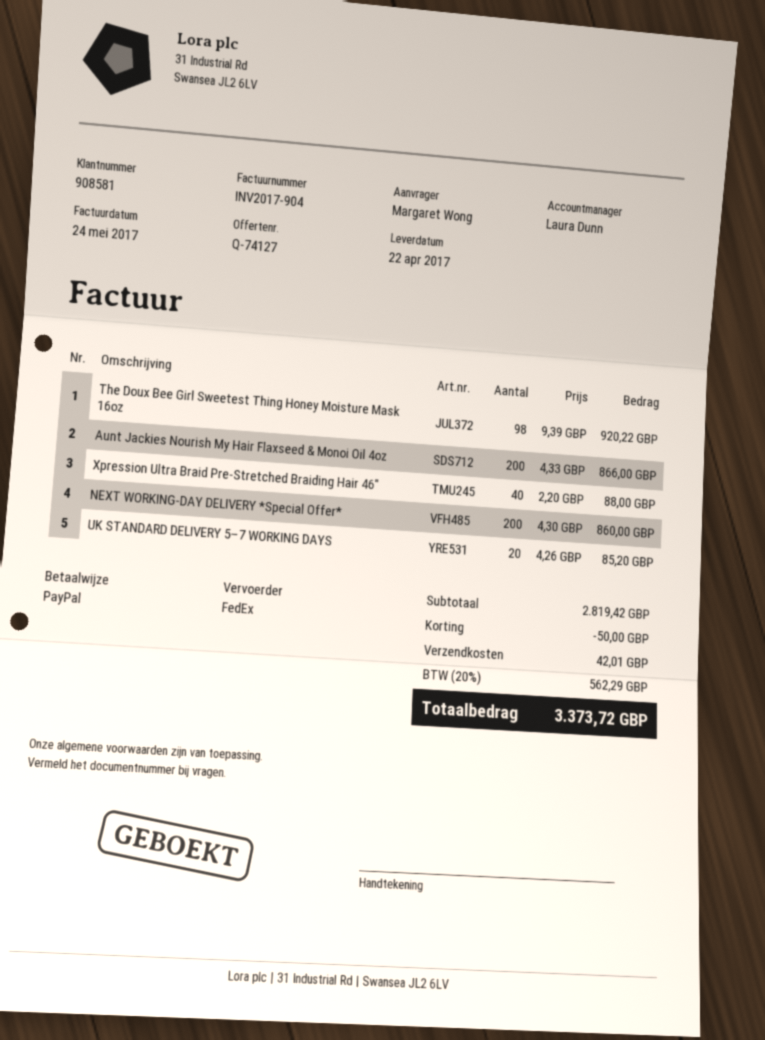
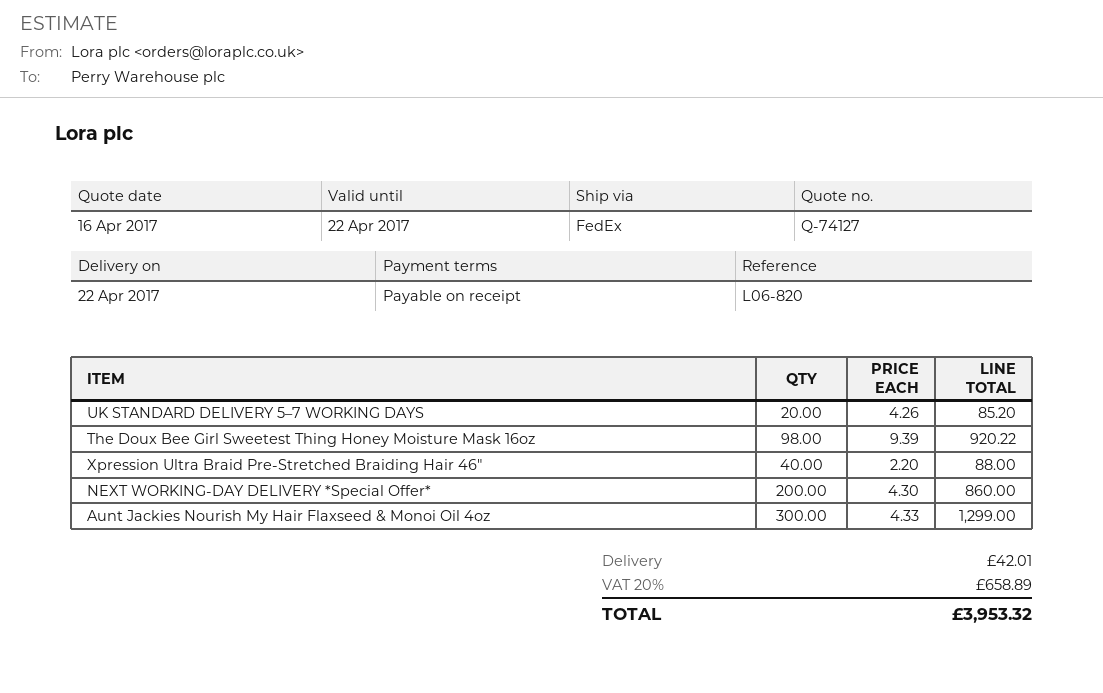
Aunt Jackies Nourish My Hair Flaxseed & Monoi Oil 4oz: 200 x 4.33 = 866.00 -> 300 x 4.33 = 1299.00
discount: 50.00 -> none
tax: 20% = 562.29 -> 20% = 658.89
total: 3373.72 -> 3953.32

